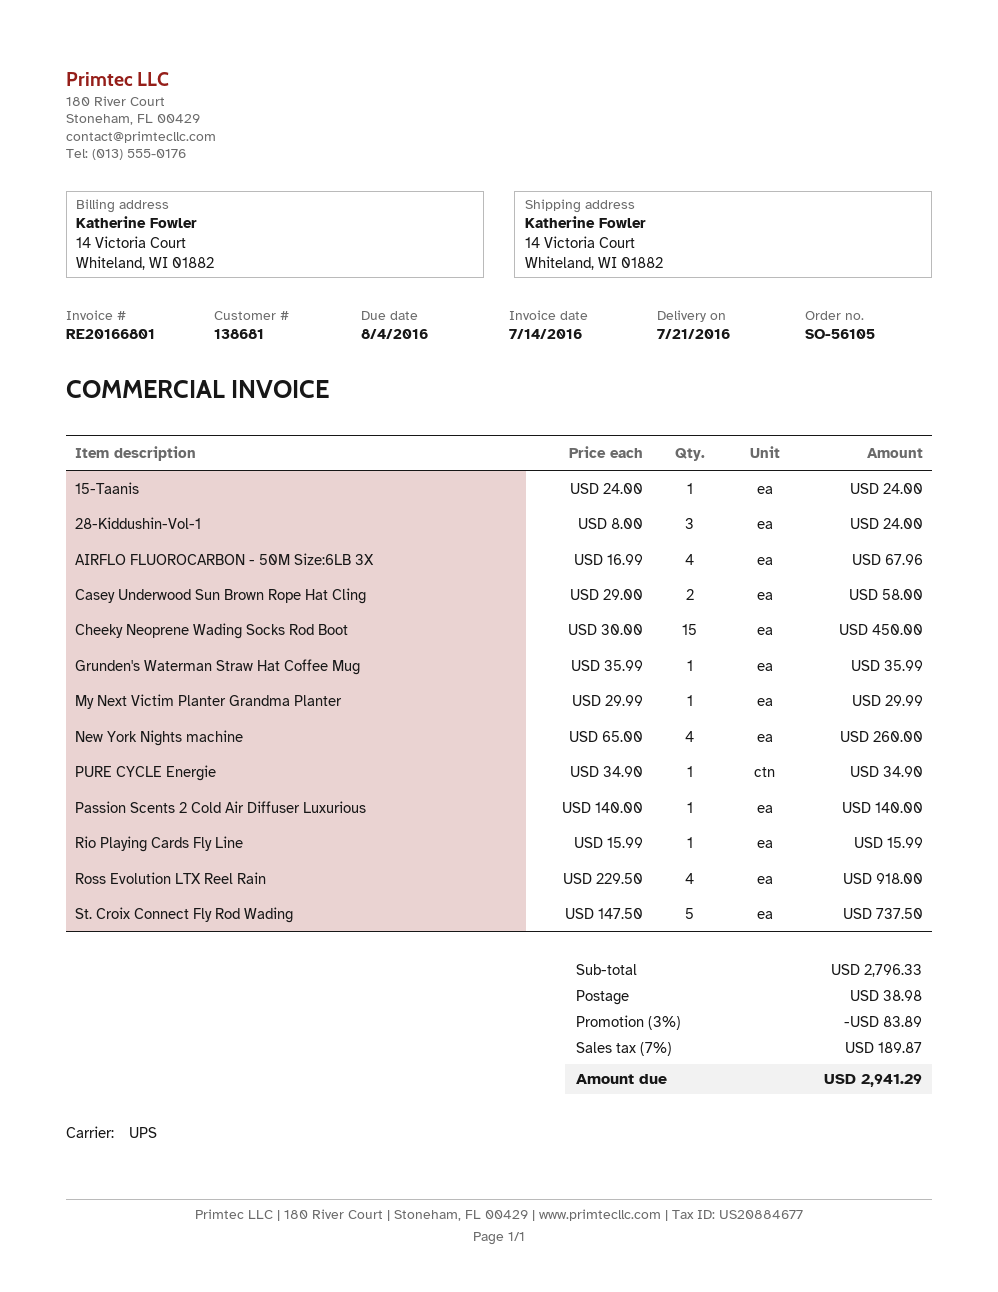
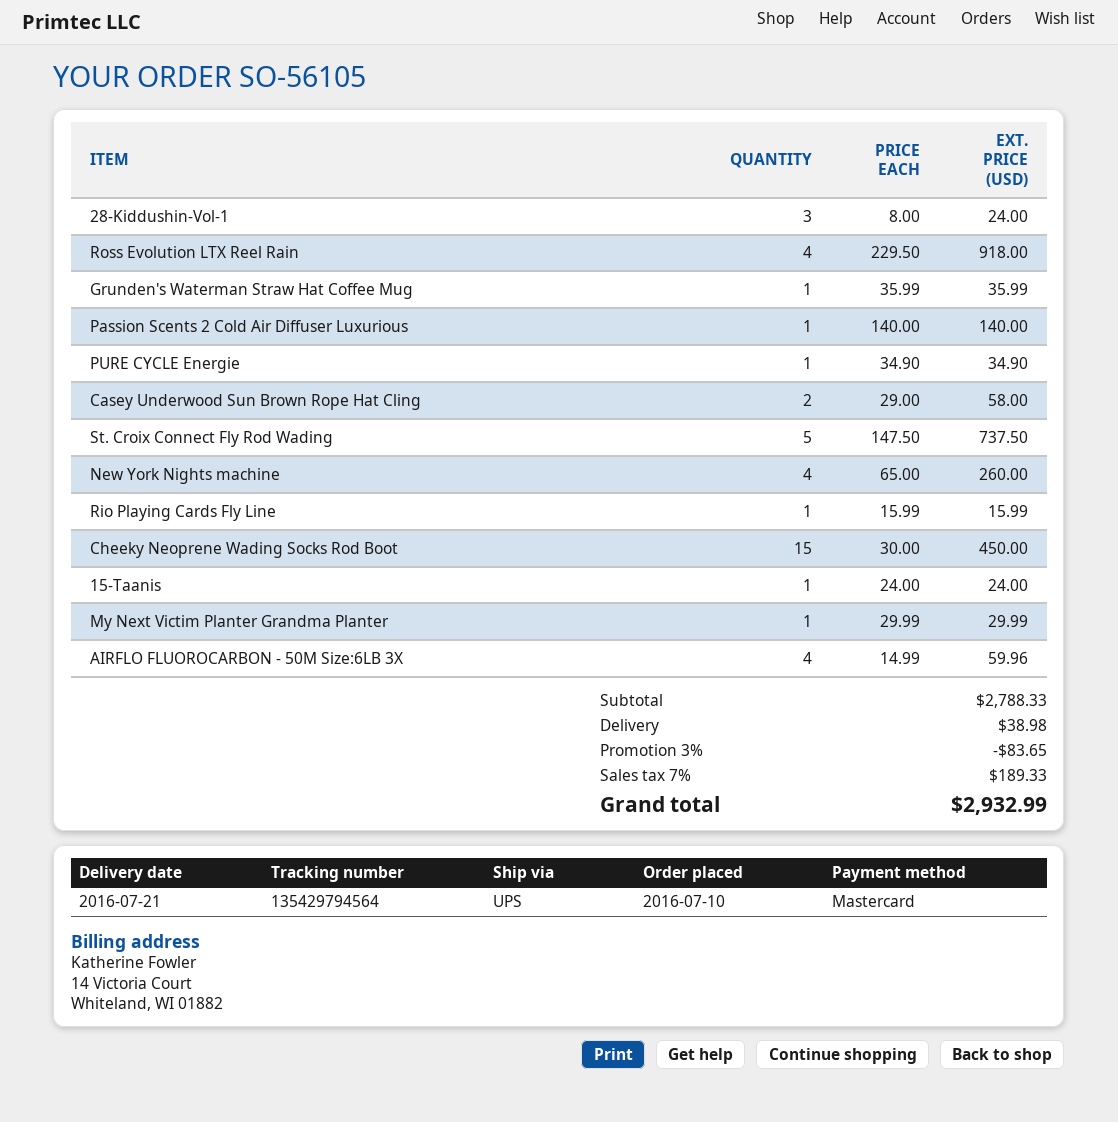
AIRFLO FLUOROCARBON - 50M Size:6LB 3X: 4 x 16.99 = 67.96 -> 4 x 14.99 = 59.96
subtotal: 2796.33 -> 2788.33
discount: 3% = 83.89 -> 3% = 83.65
tax: 7% = 189.87 -> 7% = 189.33
total: 2941.29 -> 2932.99

